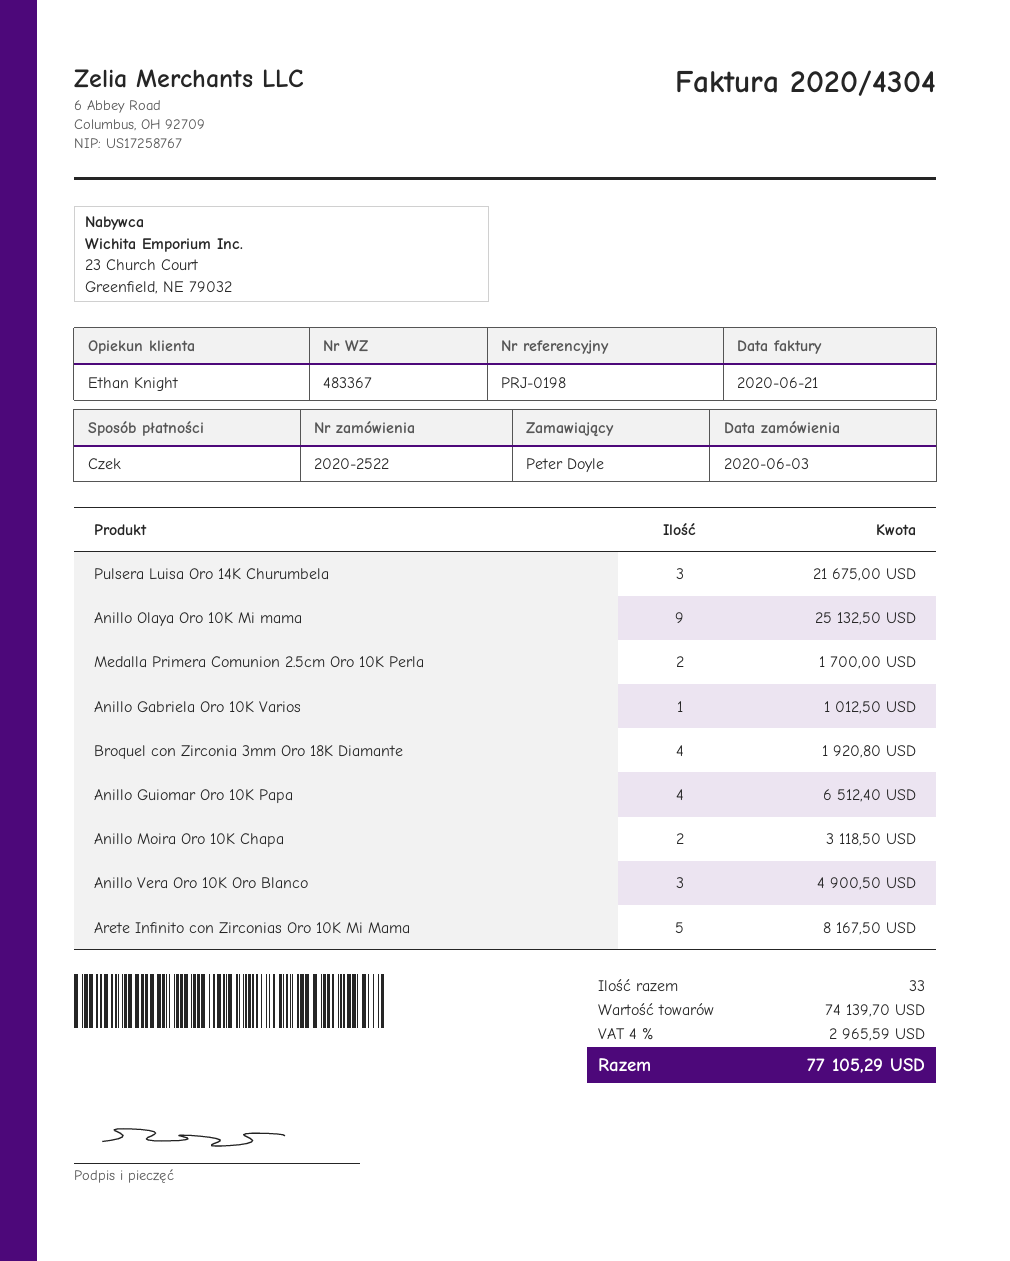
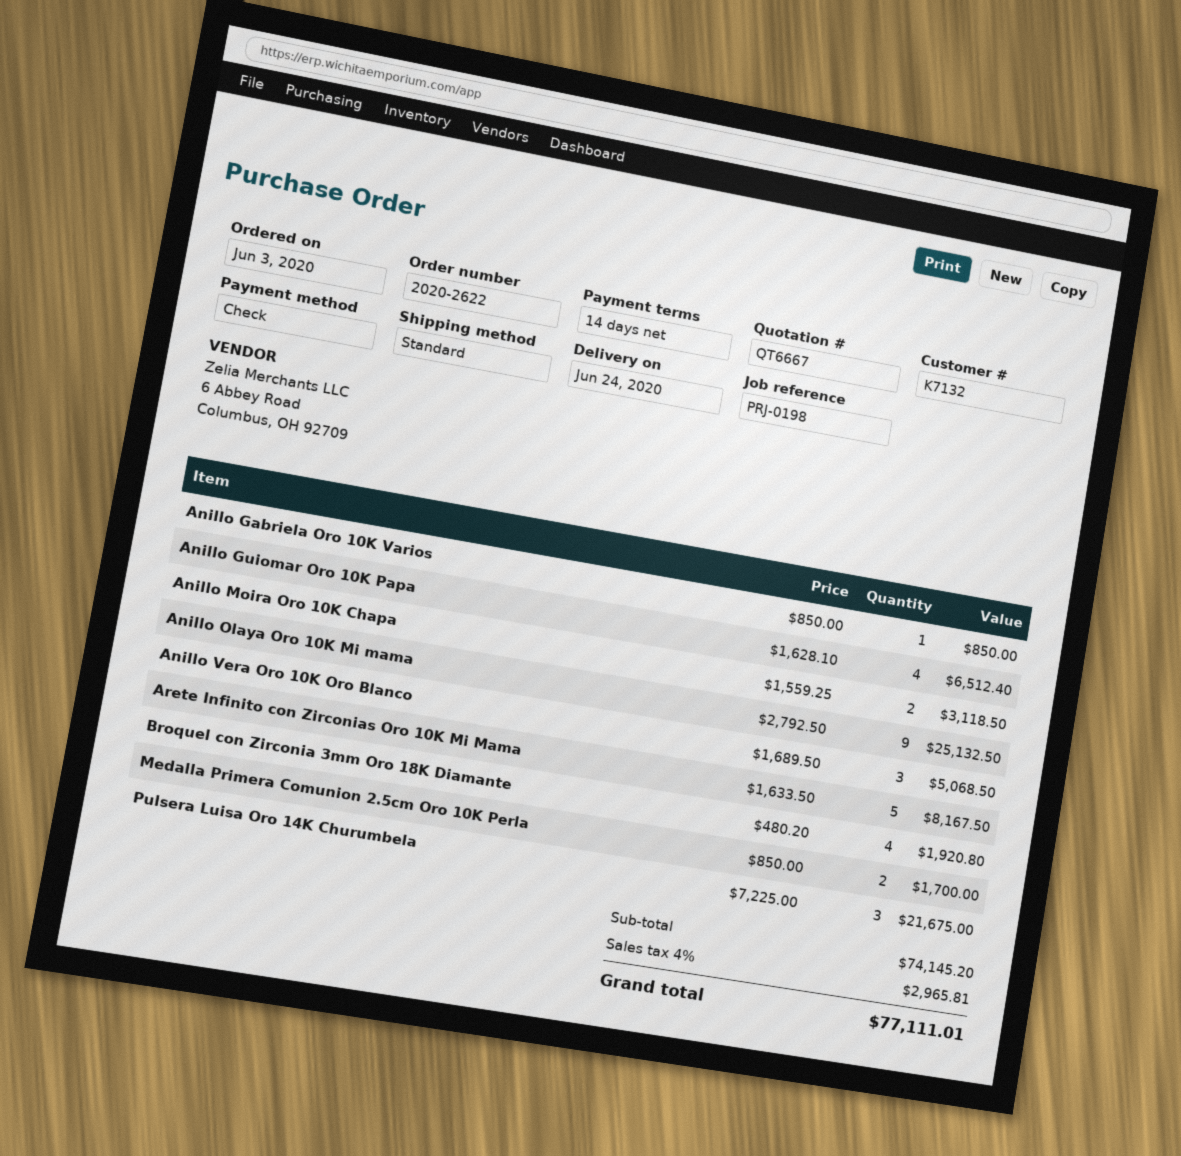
order number: 2020-2522 -> 2020-2622
Anillo Gabriela Oro 10K Varios: 1 for 1012.50 -> 1 for 850.00
Anillo Vera Oro 10K Oro Blanco: 3 for 4900.50 -> 3 for 5068.50
subtotal: 74139.70 -> 74145.20
tax: 4% = 2965.59 -> 4% = 2965.81
total: 77105.29 -> 77111.01

